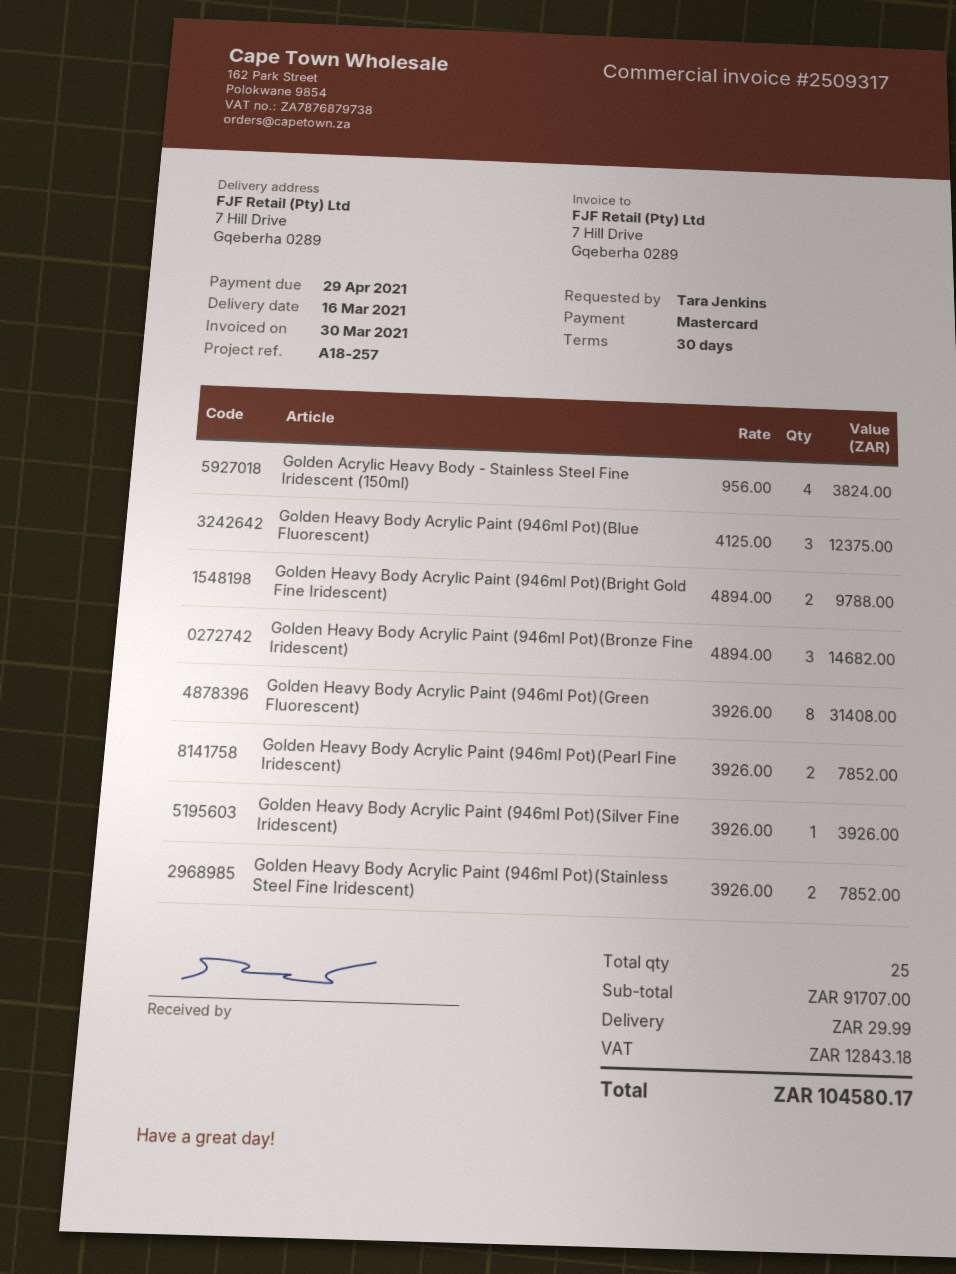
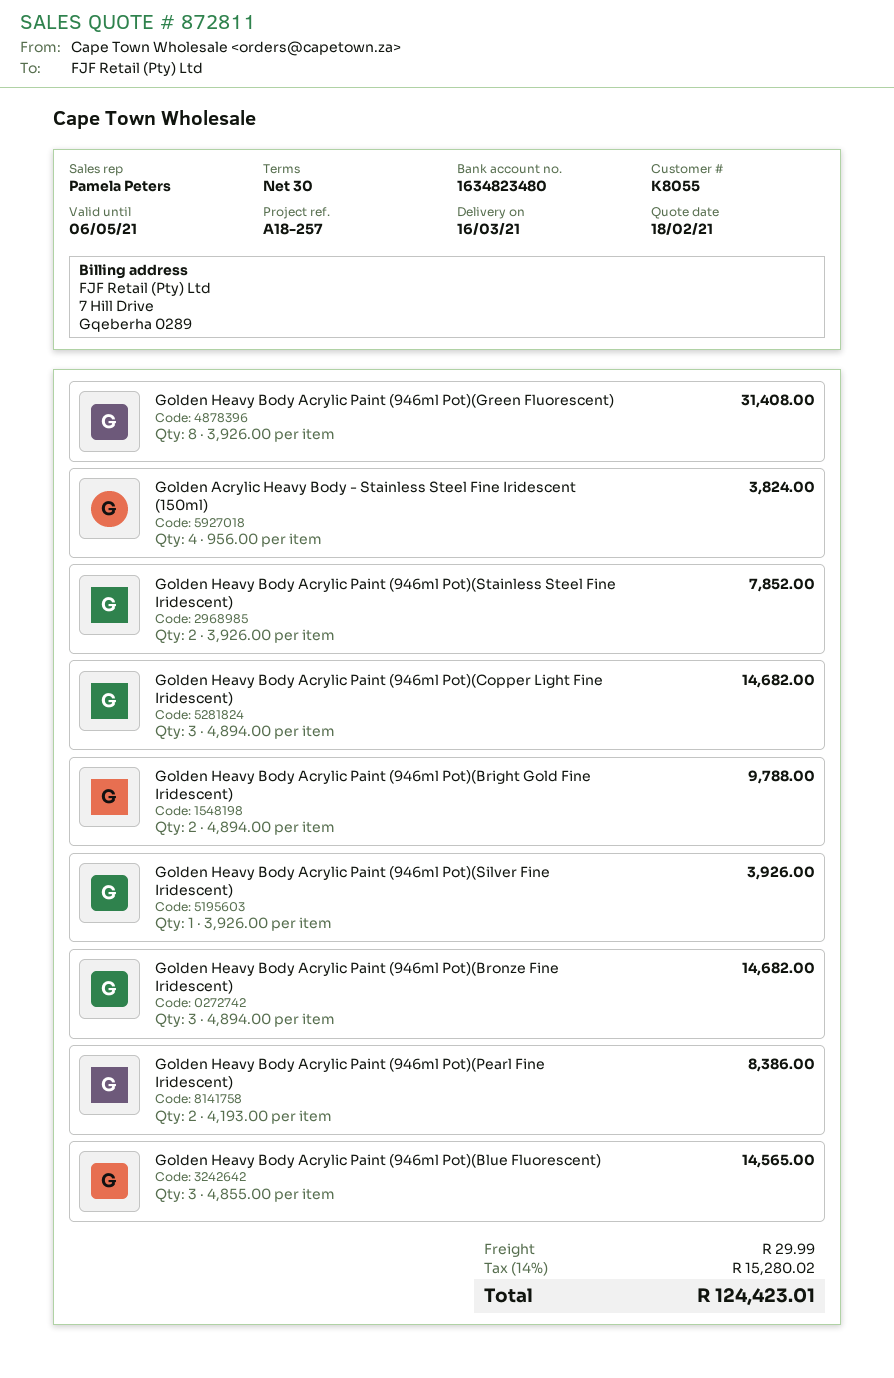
Golden Heavy Body Acrylic Paint (946ml Pot)(Blue Fluorescent): 3 x 4125.00 = 12375.00 -> 3 x 4855.00 = 14565.00
Golden Heavy Body Acrylic Paint (946ml Pot)(Pearl Fine Iridescent): 2 x 3926.00 = 7852.00 -> 2 x 4193.00 = 8386.00
Golden Heavy Body Acrylic Paint (946ml Pot)(Copper Light Fine Iridescent): none -> 3 x 4894.00 = 14682.00
tax: 12843.18 -> 15280.02
total: 104580.17 -> 124423.01

